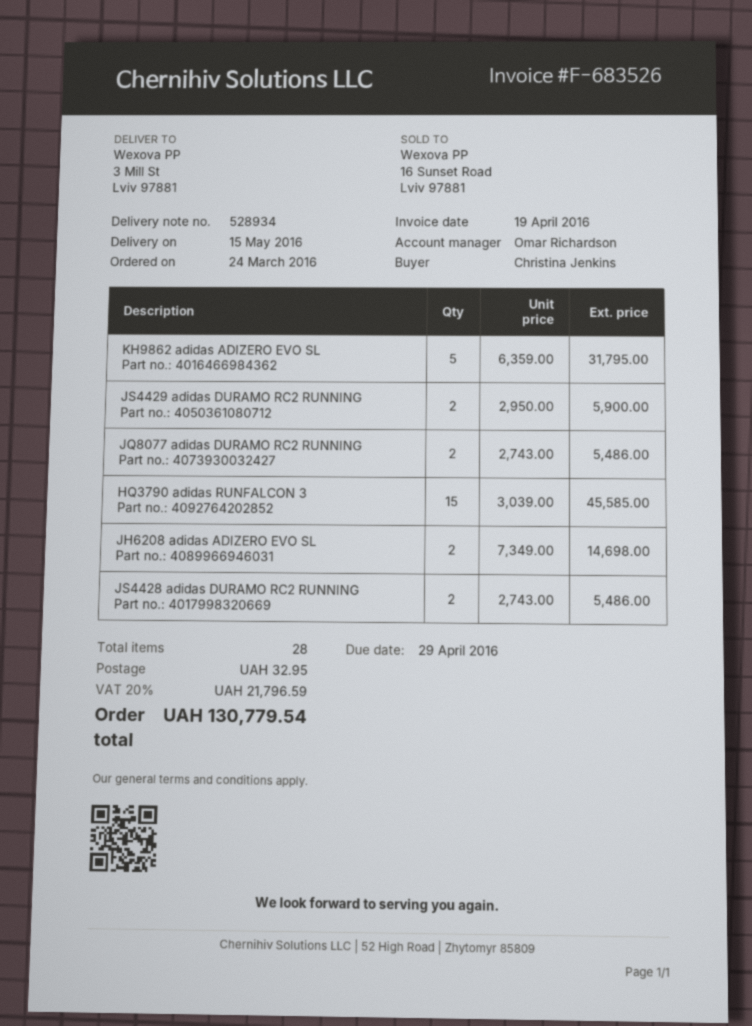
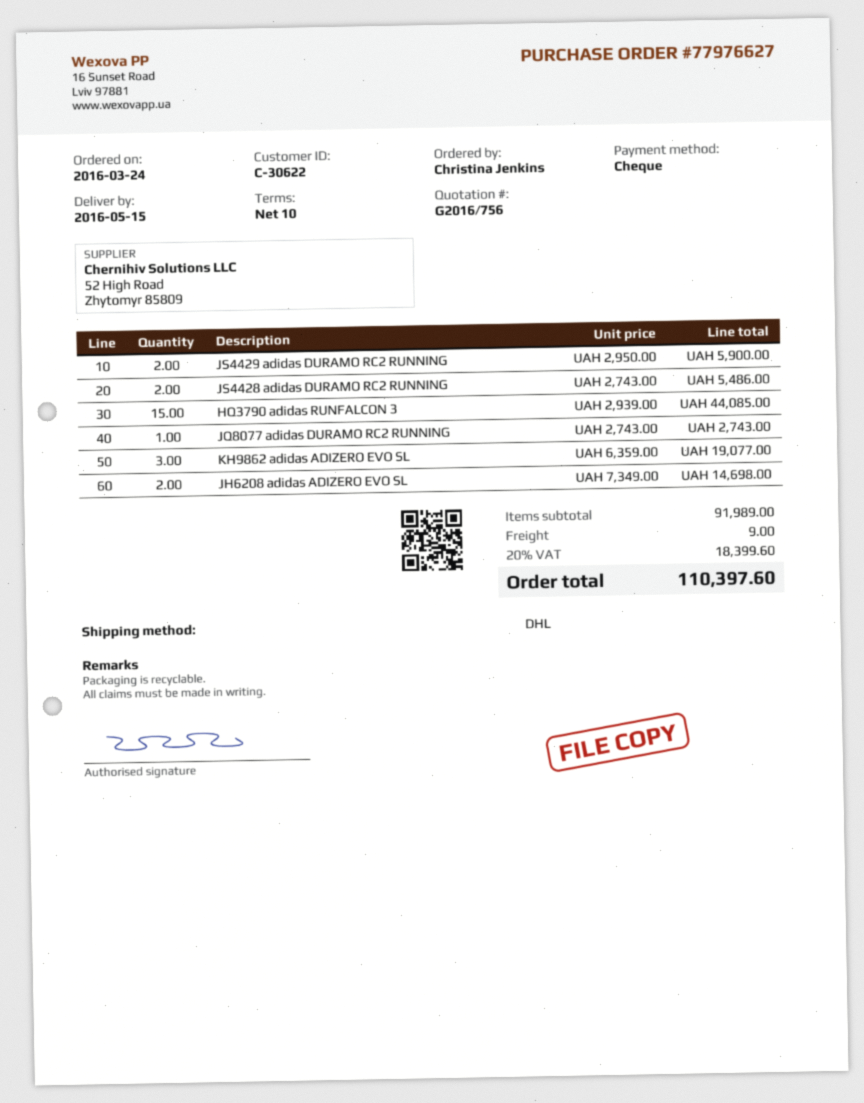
KH9862 adidas ADIZERO EVO SL: 5 x 6359.00 = 31795.00 -> 3 x 6359.00 = 19077.00
JQ8077 adidas DURAMO RC2 RUNNING: 2 x 2743.00 = 5486.00 -> 1 x 2743.00 = 2743.00
HQ3790 adidas RUNFALCON 3: 15 x 3039.00 = 45585.00 -> 15 x 2939.00 = 44085.00
shipping: 32.95 -> 9.00
tax: 20% = 21796.59 -> 20% = 18399.60
total: 130779.54 -> 110397.60

